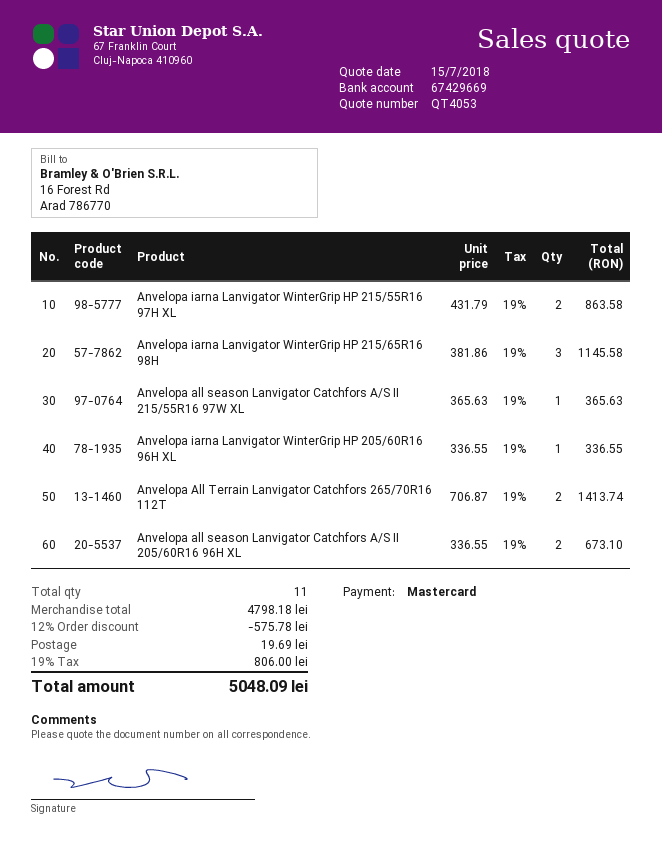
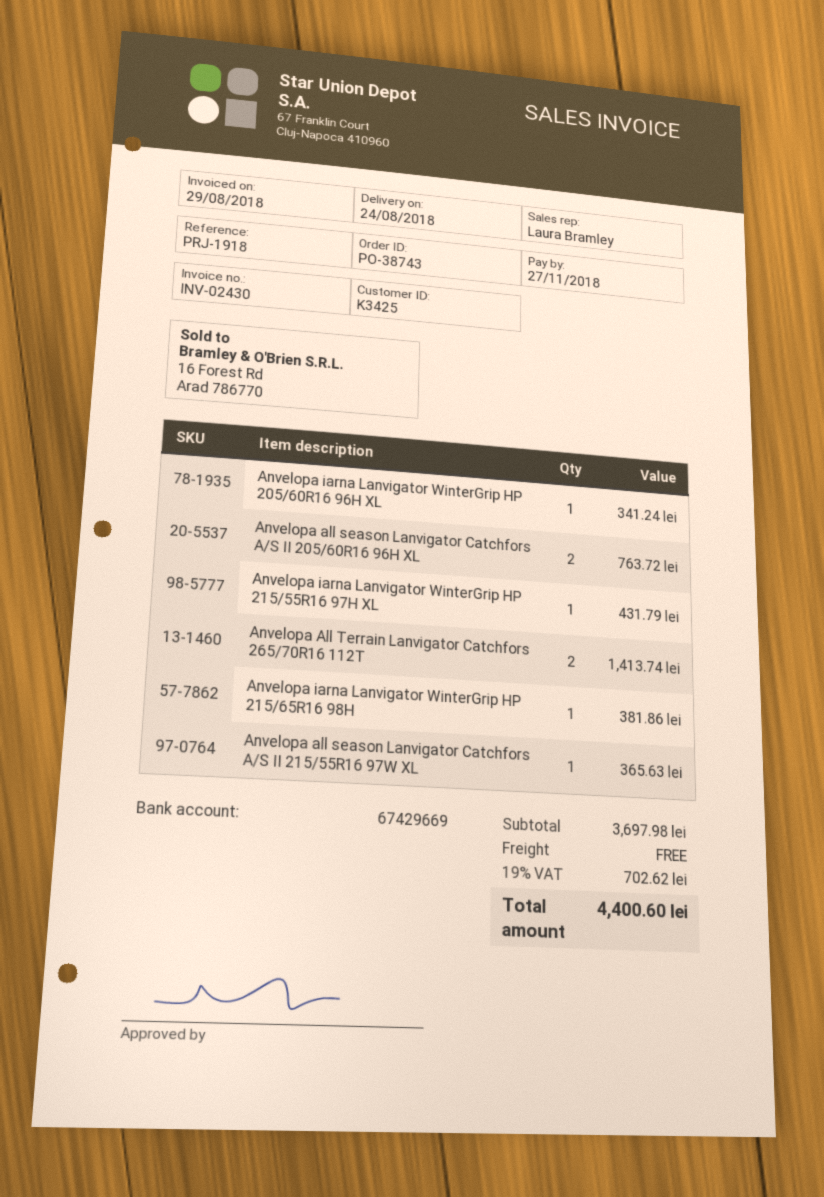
Anvelopa iarna Lanvigator WinterGrip HP 215/55R16 97H XL: 2 for 863.58 -> 1 for 431.79
Anvelopa iarna Lanvigator WinterGrip HP 215/65R16 98H: 3 for 1145.58 -> 1 for 381.86
Anvelopa iarna Lanvigator WinterGrip HP 205/60R16 96H XL: 1 for 336.55 -> 1 for 341.24
Anvelopa all season Lanvigator Catchfors A/S II 205/60R16 96H XL: 2 for 673.10 -> 2 for 763.72
subtotal: 4798.18 -> 3697.98
discount: 12% = 575.78 -> none
shipping: 19.69 -> 0.00
tax: 19% = 806.00 -> 19% = 702.62
total: 5048.09 -> 4400.60

